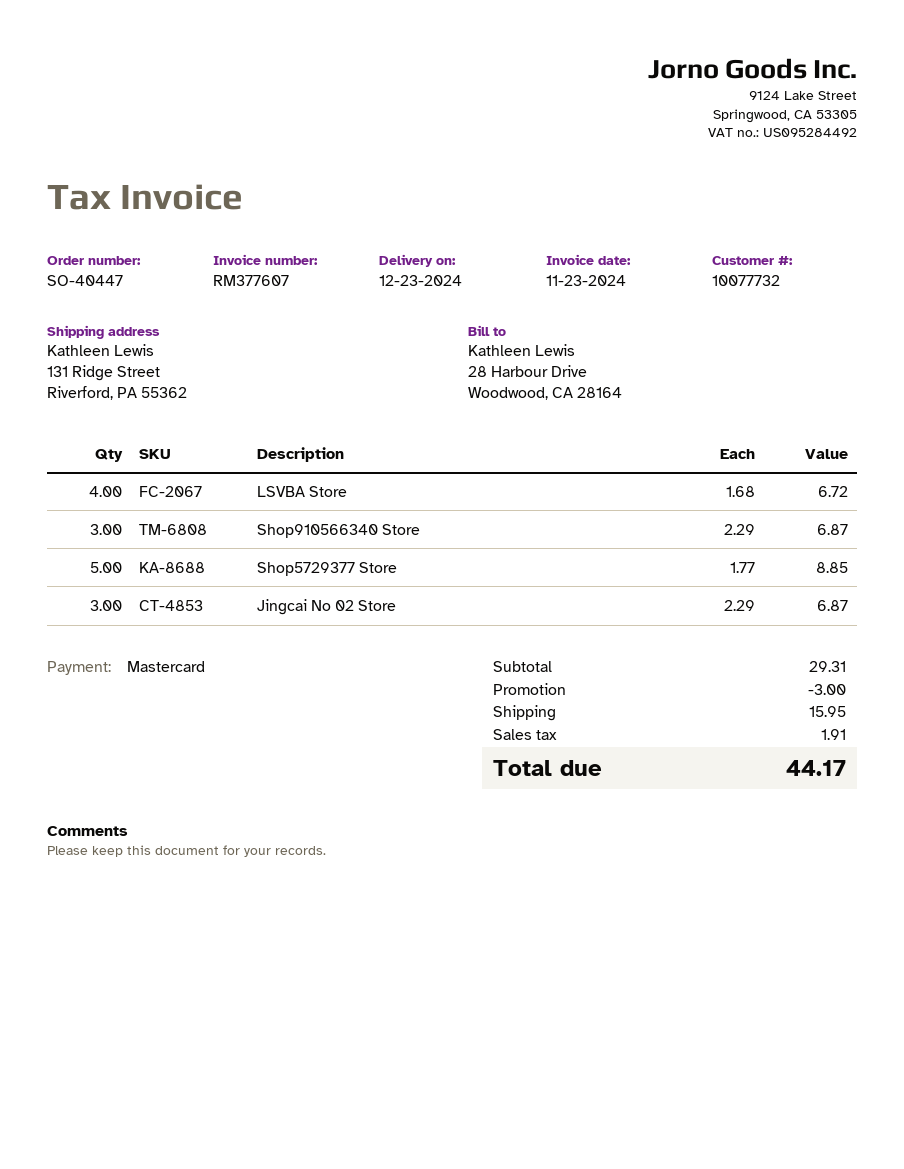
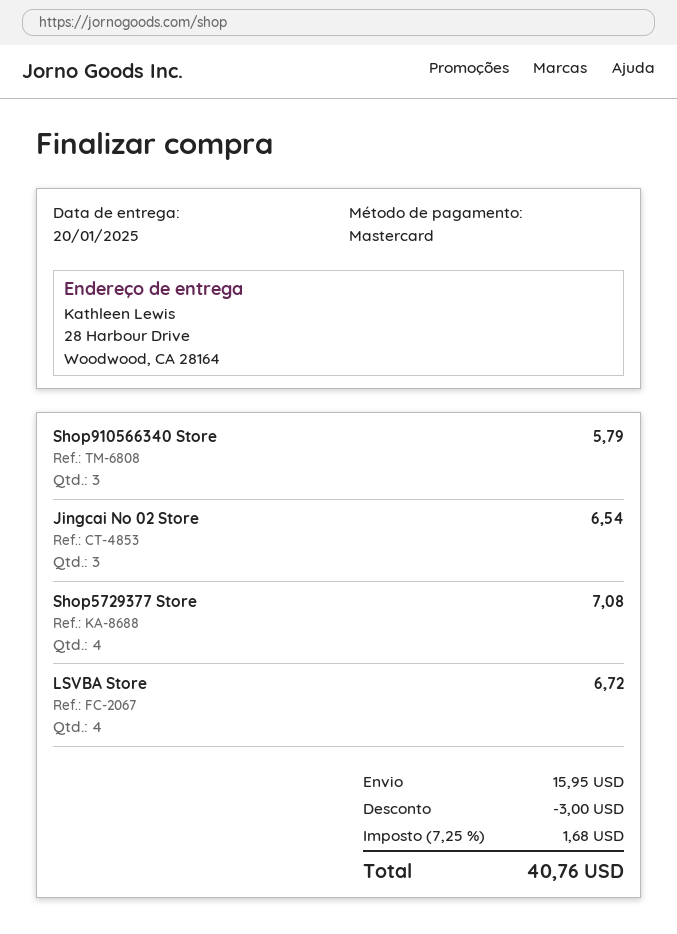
delivery date: 2024-12-23 -> 2025-01-20
ship to: 131 Ridge Street, Riverford, PA 55362 -> 28 Harbour Drive, Woodwood, CA 28164
Shop910566340 Store: 3 for 6.87 -> 3 for 5.79
Shop5729377 Store: 5 for 8.85 -> 4 for 7.08
Jingcai No 02 Store: 3 for 6.87 -> 3 for 6.54
tax: 1.91 -> 1.68
total: 44.17 -> 40.76

